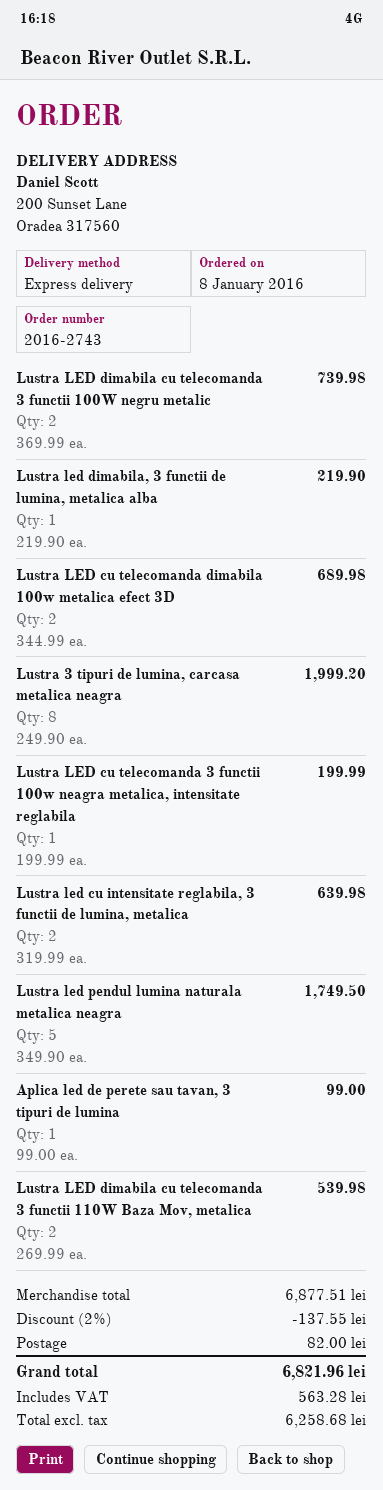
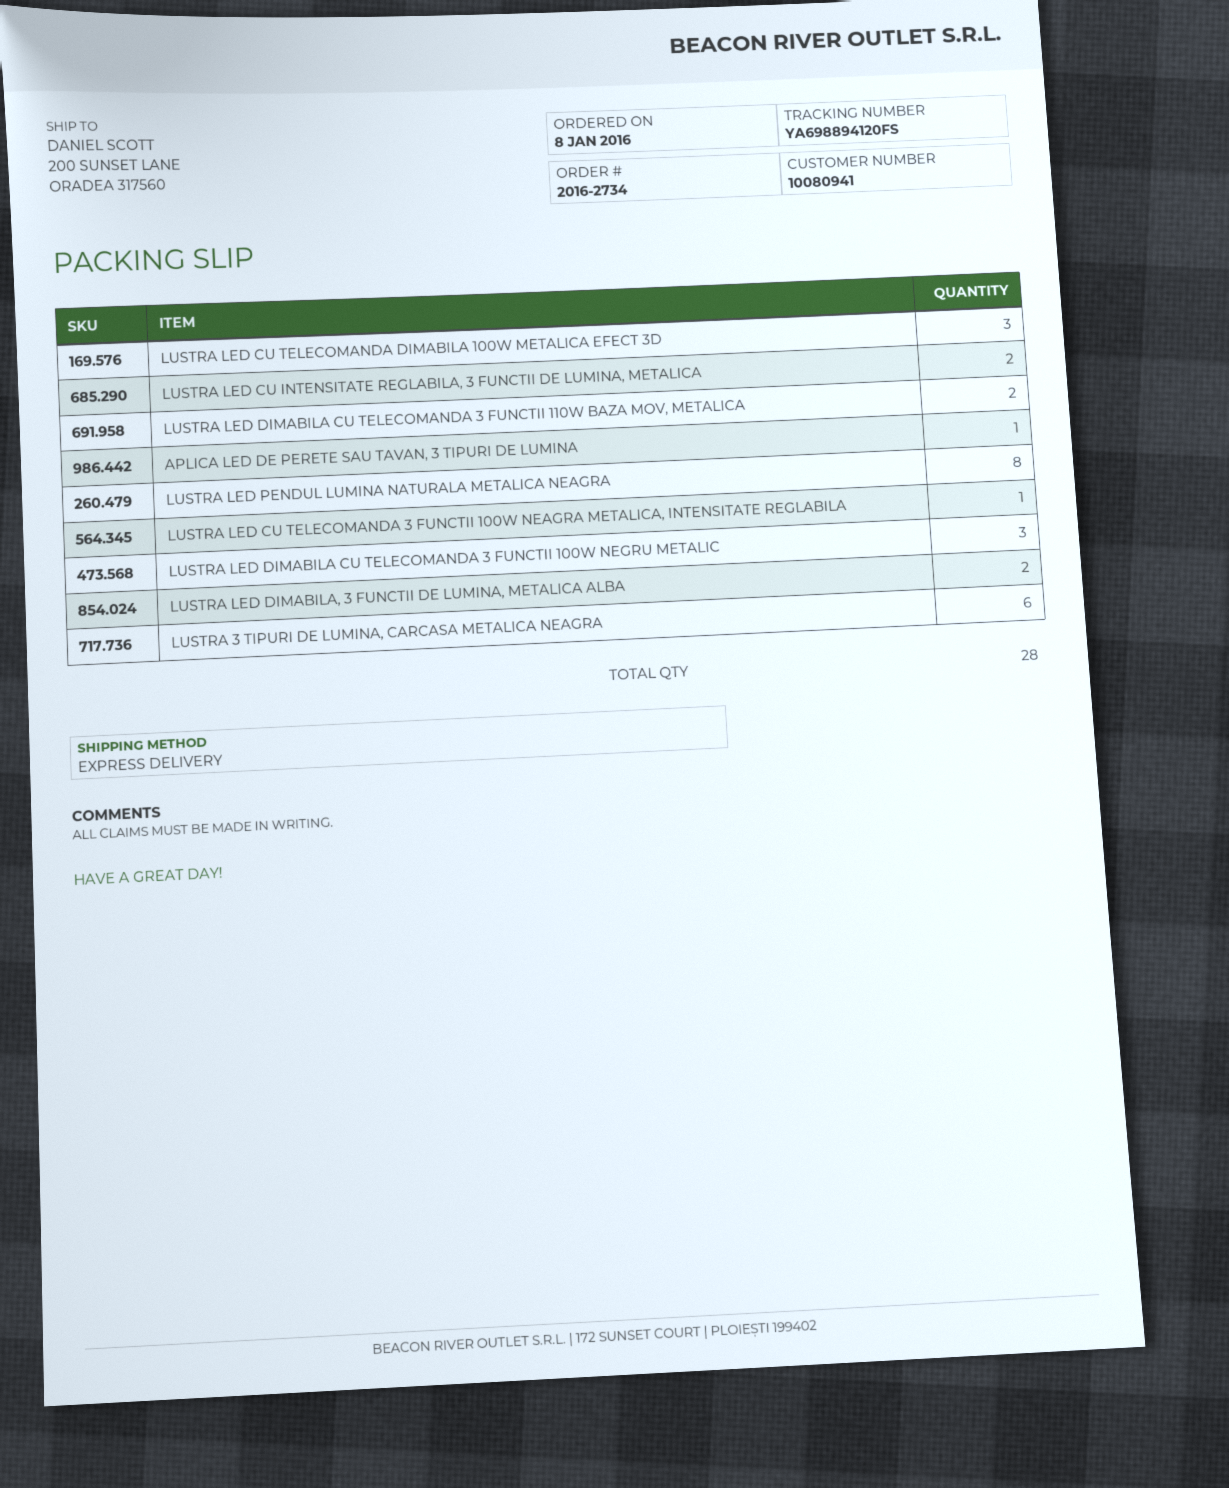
order number: 2016-2743 -> 2016-2734
Lustra LED dimabila cu telecomanda 3 functii 100W negru metalic: 2 -> 3
Lustra led dimabila, 3 functii de lumina, metalica alba: 1 -> 2
Lustra LED cu telecomanda dimabila 100w metalica efect 3D: 2 -> 3
Lustra 3 tipuri de lumina, carcasa metalica neagra: 8 -> 6
Lustra led pendul lumina naturala metalica neagra: 5 -> 8

